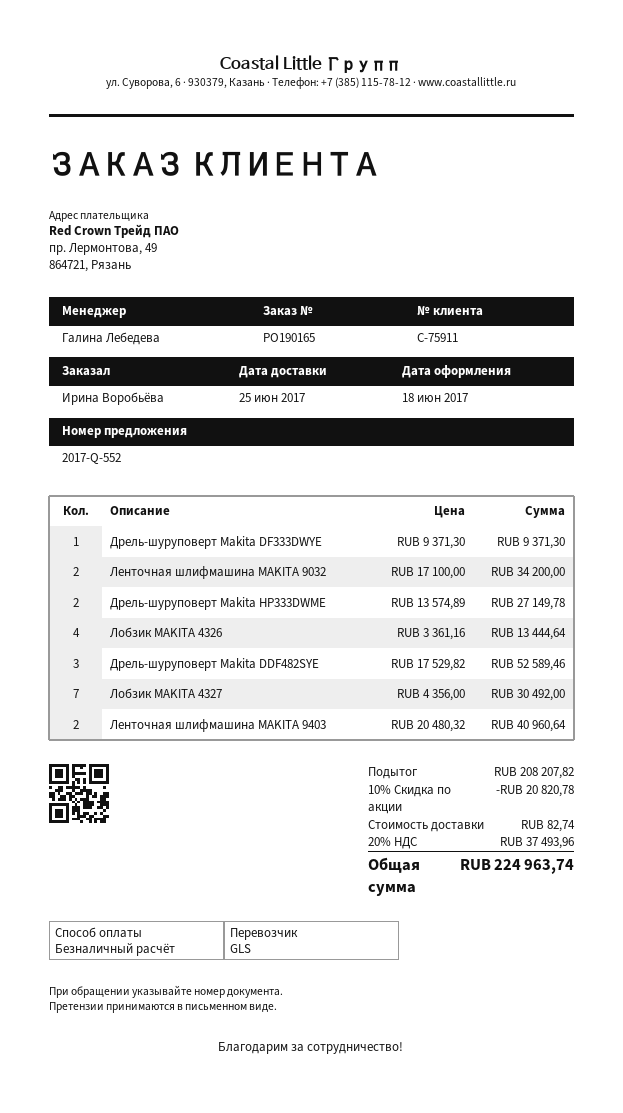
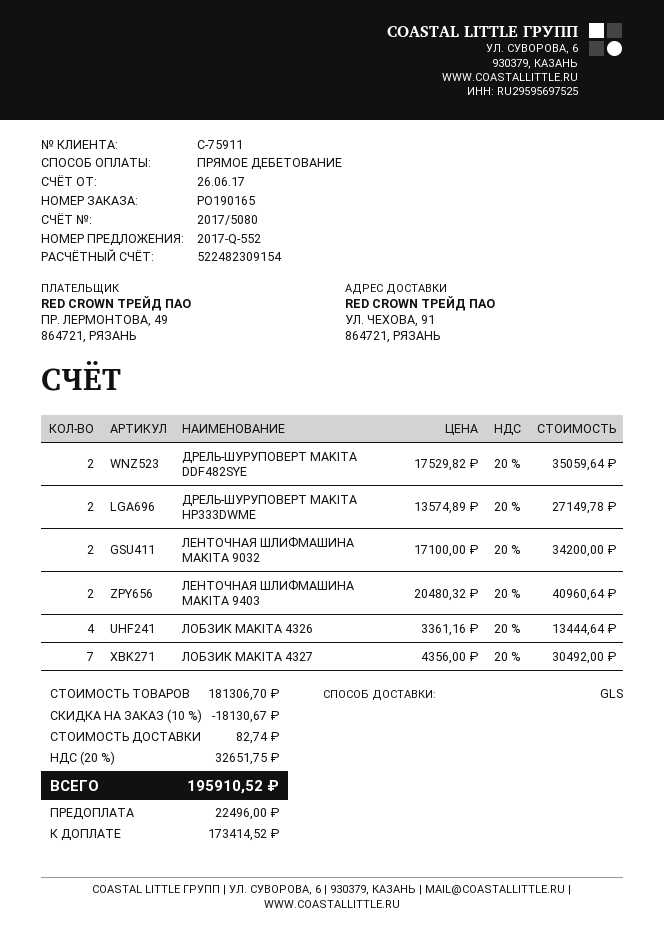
payment method: bank transfer -> direct debit
Дрель-шуруповерт Makita DF333DWYE: 1 x 9371.30 = 9371.30 -> none
Дрель-шуруповерт Makita DDF482SYE: 3 x 17529.82 = 52589.46 -> 2 x 17529.82 = 35059.64
subtotal: 208207.82 -> 181306.70
discount: 10% = 20820.78 -> 10% = 18130.67
tax: 20% = 37493.96 -> 20% = 32651.75
total: 224963.74 -> 195910.52

